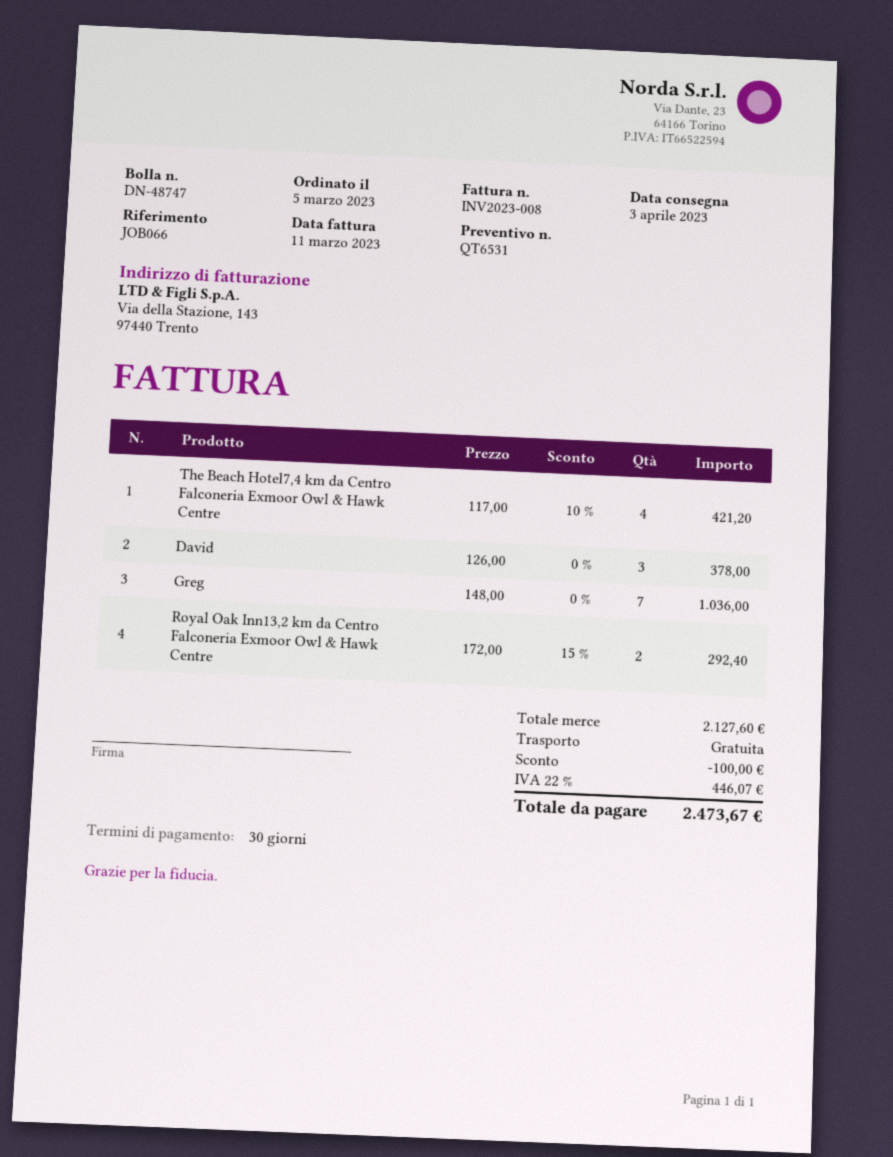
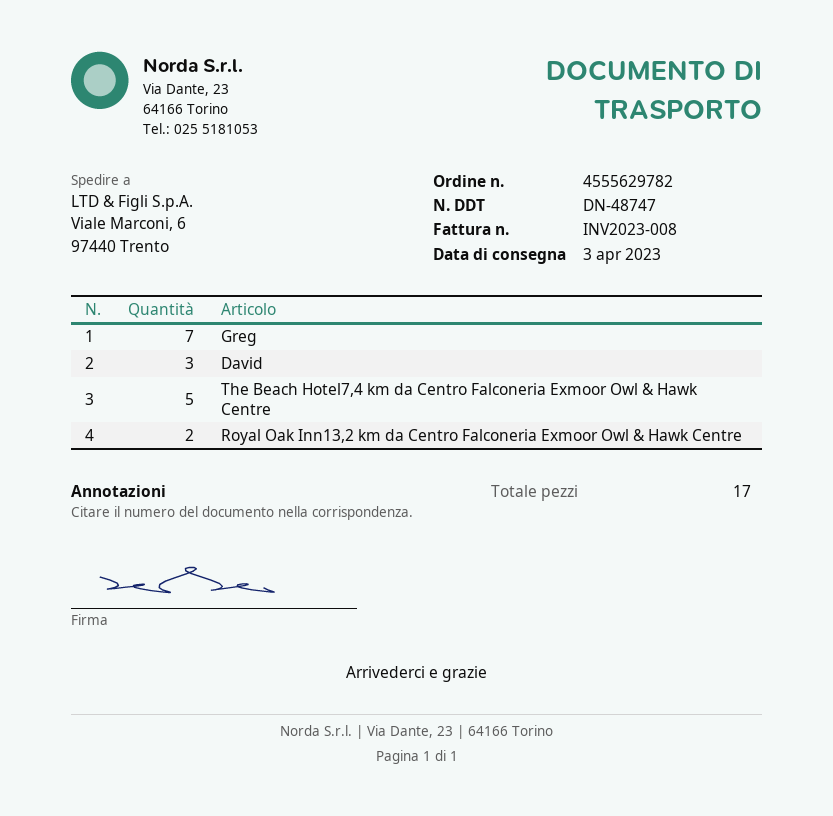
The Beach Hotel7,4 km da Centro Falconeria Exmoor Owl & Hawk Centre: 4 -> 5

